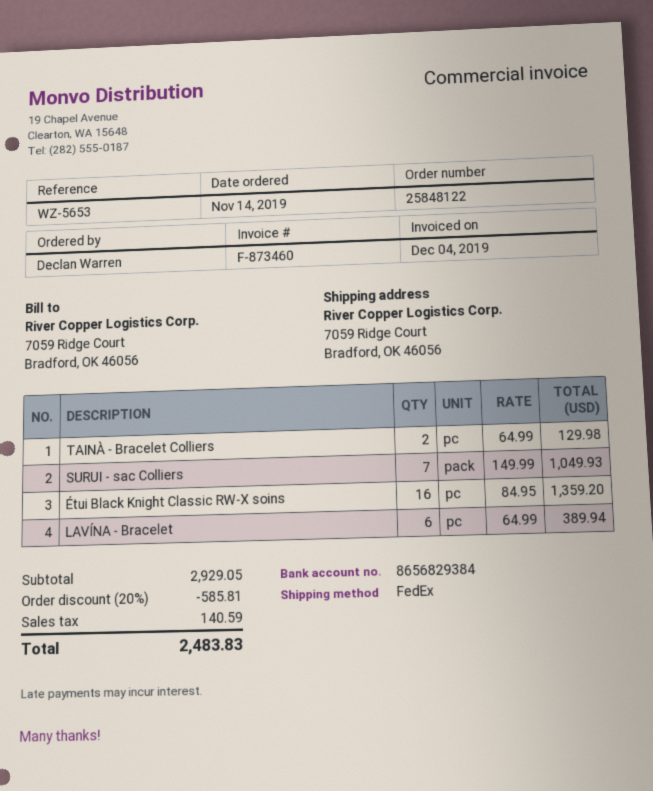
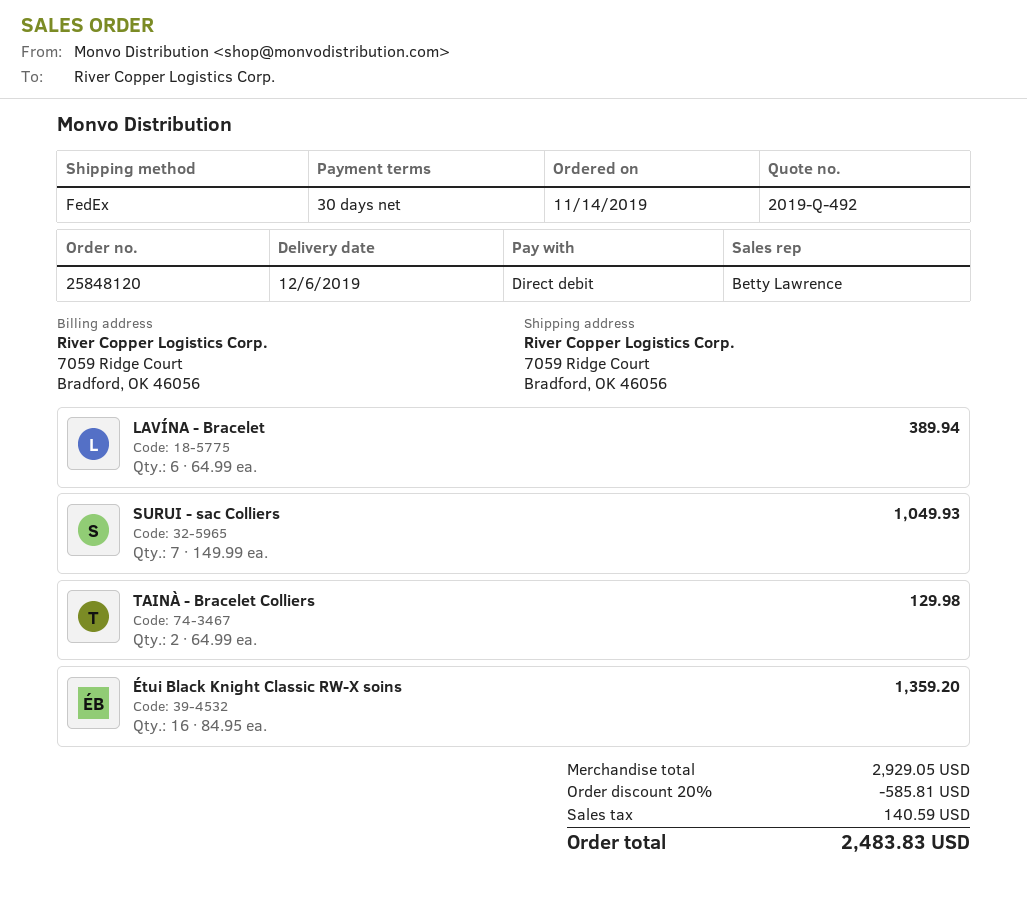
order number: 25848122 -> 25848120

